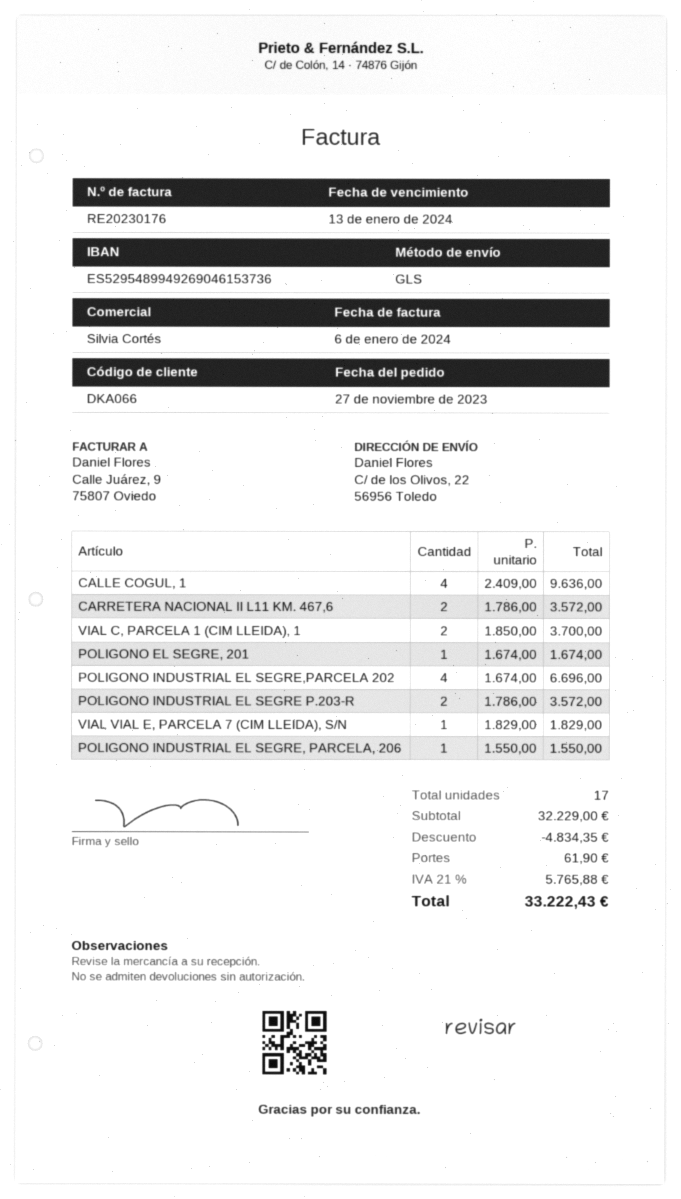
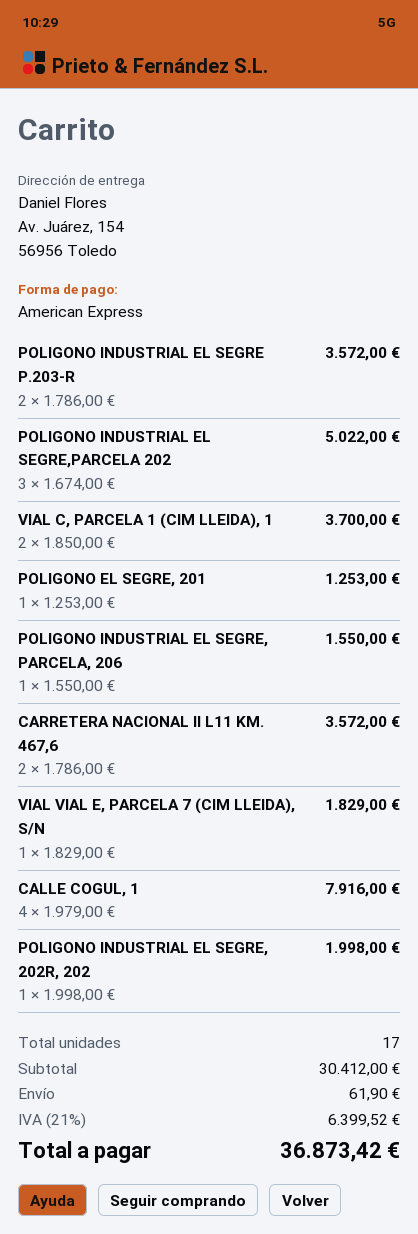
ship to: C/ de los Olivos, 22, 56956 Toledo -> Av. Juárez, 154, 56956 Toledo
CALLE COGUL, 1: 4 x 2409.00 = 9636.00 -> 4 x 1979.00 = 7916.00
POLIGONO EL SEGRE, 201: 1 x 1674.00 = 1674.00 -> 1 x 1253.00 = 1253.00
POLIGONO INDUSTRIAL EL SEGRE,PARCELA 202: 4 x 1674.00 = 6696.00 -> 3 x 1674.00 = 5022.00
POLIGONO INDUSTRIAL EL SEGRE, 202R, 202: none -> 1 x 1998.00 = 1998.00
subtotal: 32229.00 -> 30412.00
discount: 4834.35 -> none
tax: 21% = 5765.88 -> 21% = 6399.52
total: 33222.43 -> 36873.42

